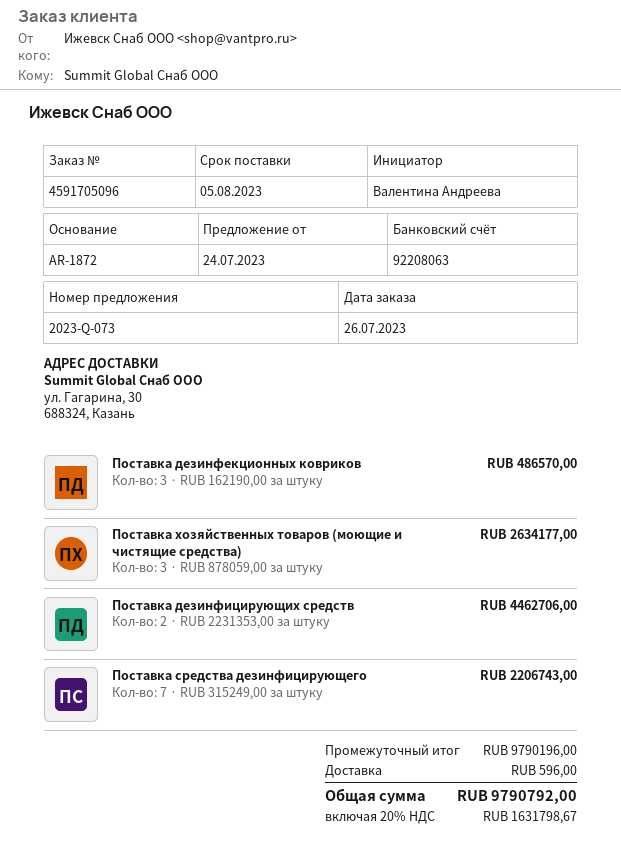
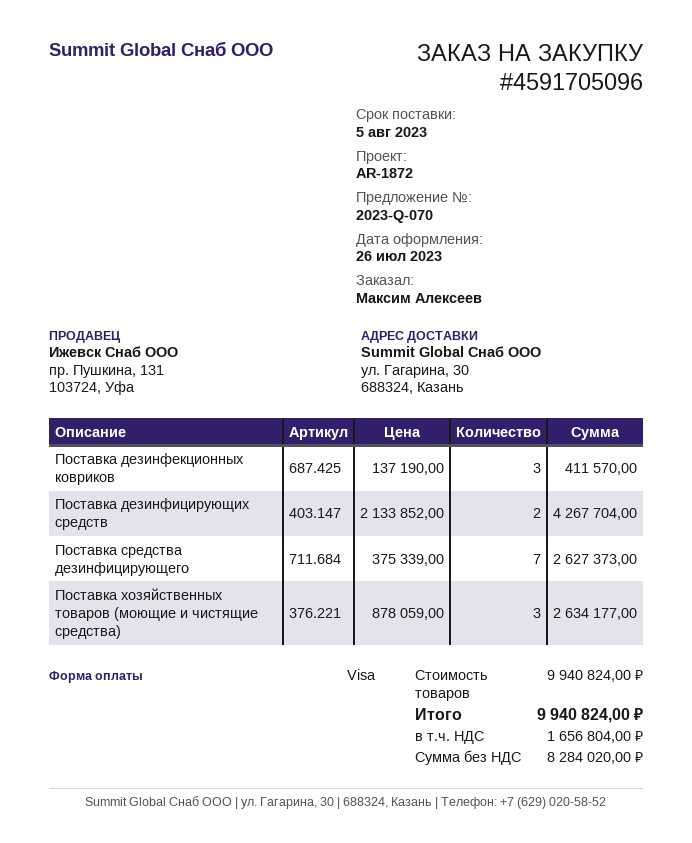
quote number: 2023-Q-073 -> 2023-Q-070
ordered by: Валентина Андреева -> Максим Алексеев
Поставка дезинфекционных ковриков: 3 x 162190.00 = 486570.00 -> 3 x 137190.00 = 411570.00
Поставка дезинфицирующих средств: 2 x 2231353.00 = 4462706.00 -> 2 x 2133852.00 = 4267704.00
Поставка средства дезинфицирующего: 7 x 315249.00 = 2206743.00 -> 7 x 375339.00 = 2627373.00
subtotal: 9790196.00 -> 9940824.00
shipping: 596.00 -> none
tax: 1631798.67 -> 1656804.00
total: 9790792.00 -> 9940824.00

